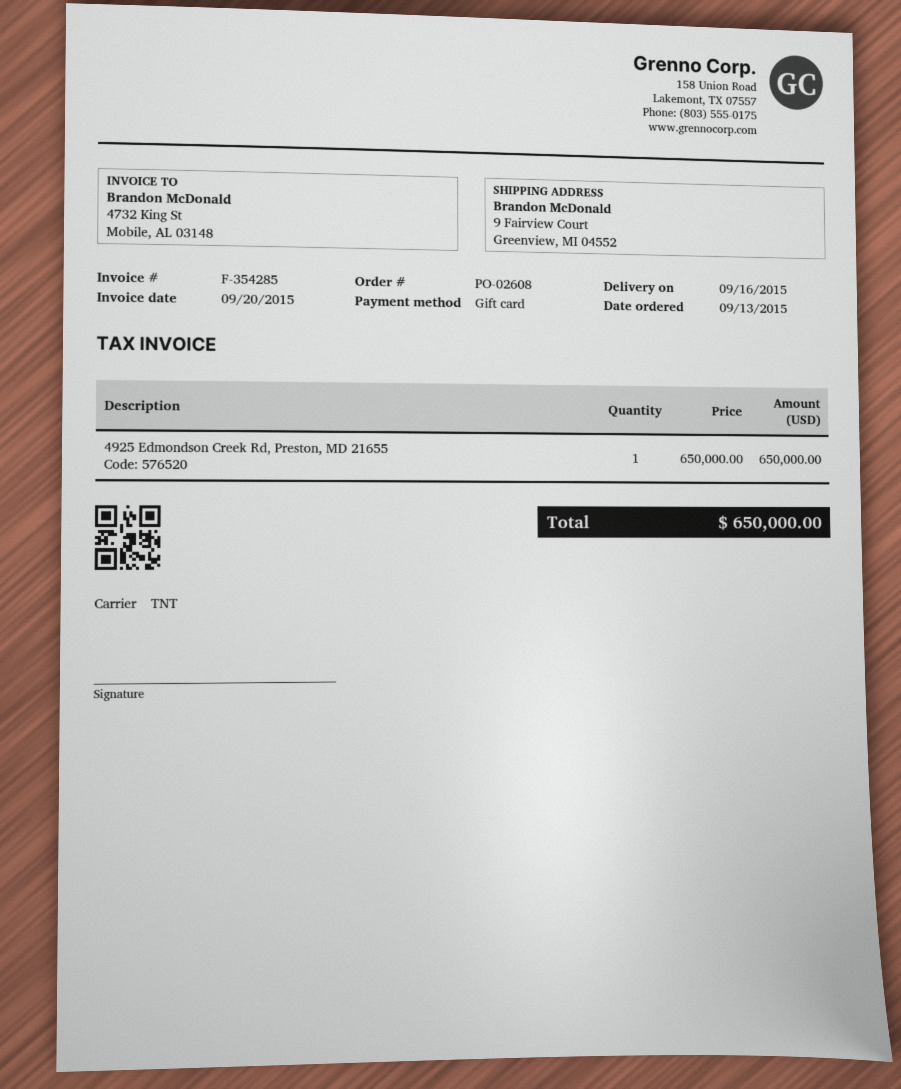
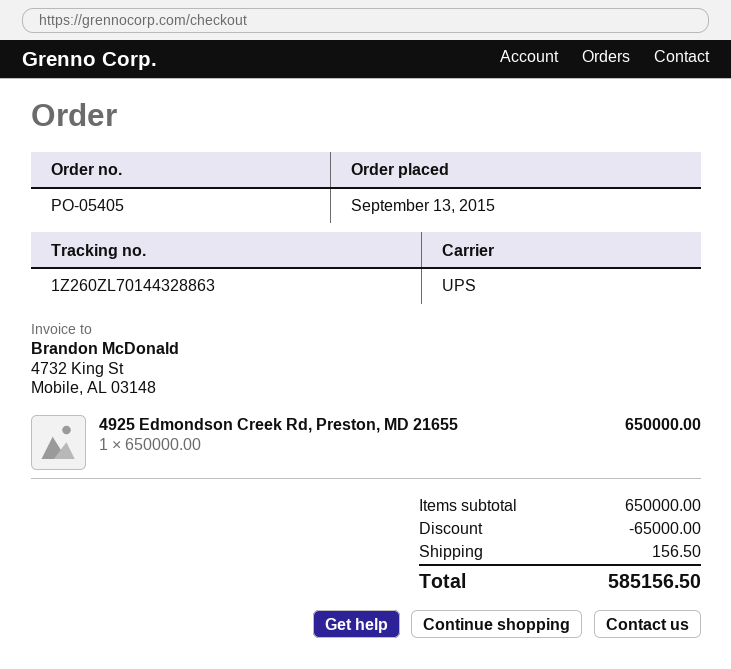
order number: PO-02608 -> PO-05405
shipping method: TNT -> UPS
discount: none -> 65000.00
shipping: none -> 156.50
total: 650000.00 -> 585156.50

